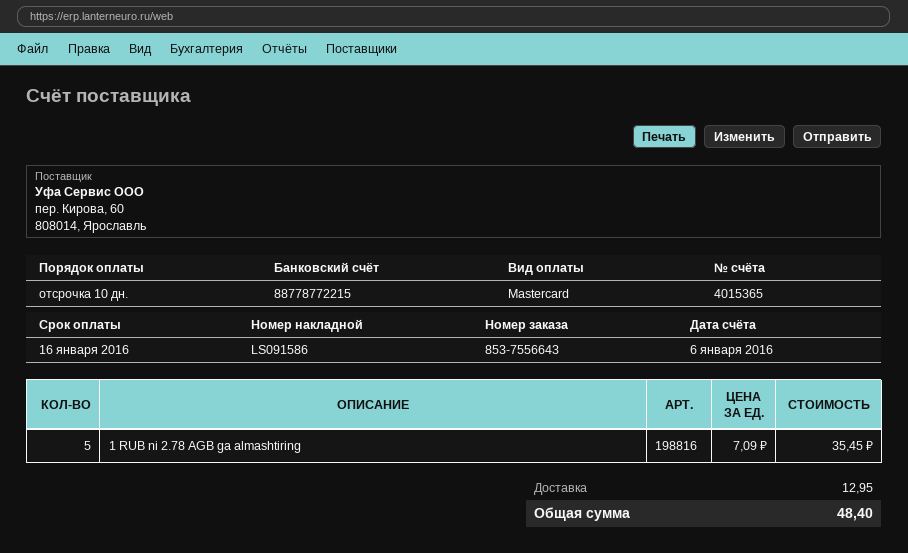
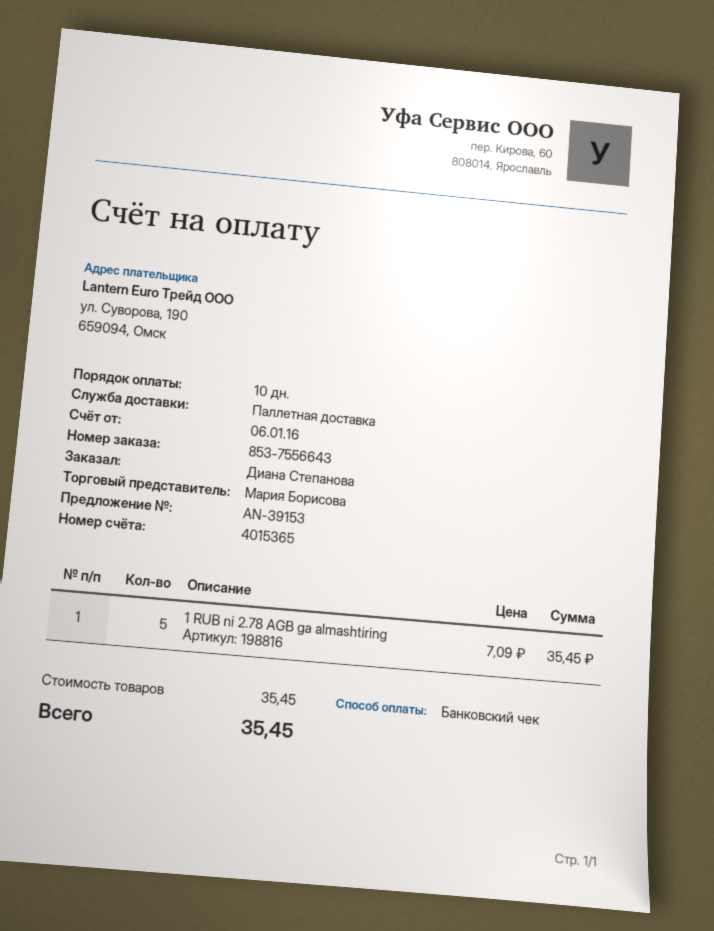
payment method: Mastercard -> cheque
shipping: 12.95 -> none
total: 48.40 -> 35.45

